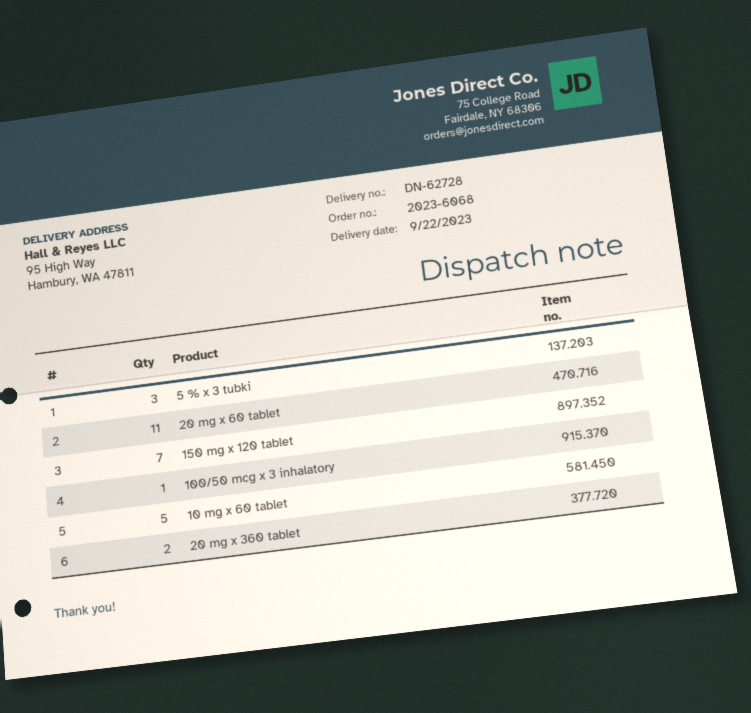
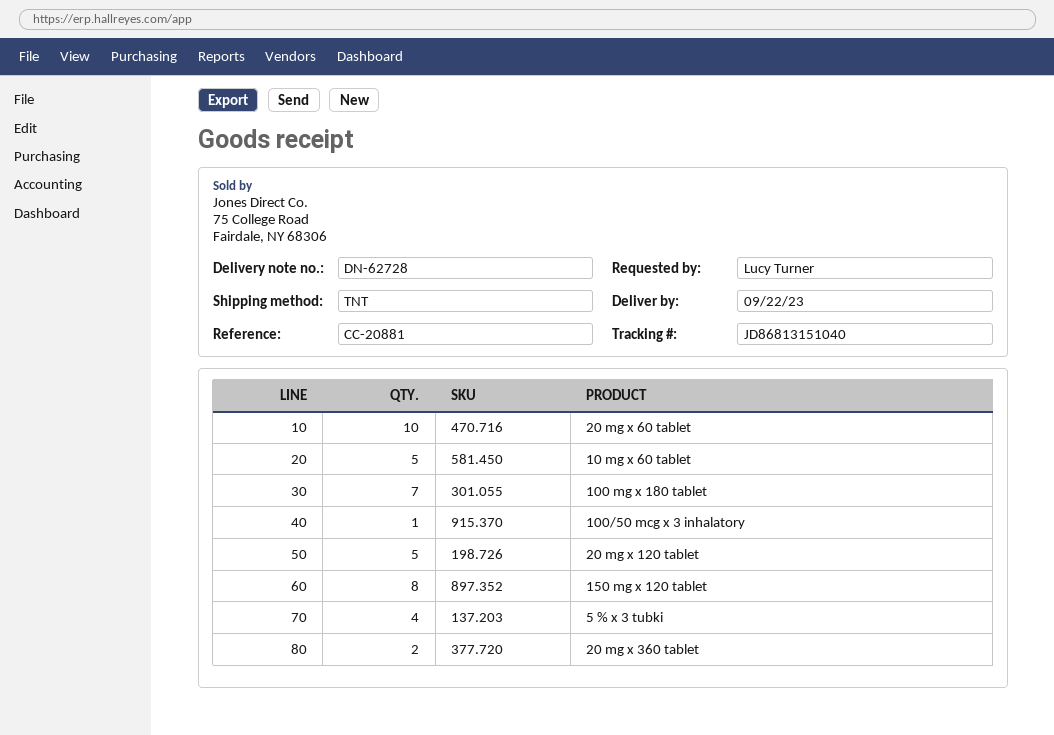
5 % x 3 tubki: 3 -> 4
20 mg x 60 tablet: 11 -> 10
150 mg x 120 tablet: 7 -> 8
100 mg x 180 tablet: none -> 7
20 mg x 120 tablet: none -> 5

